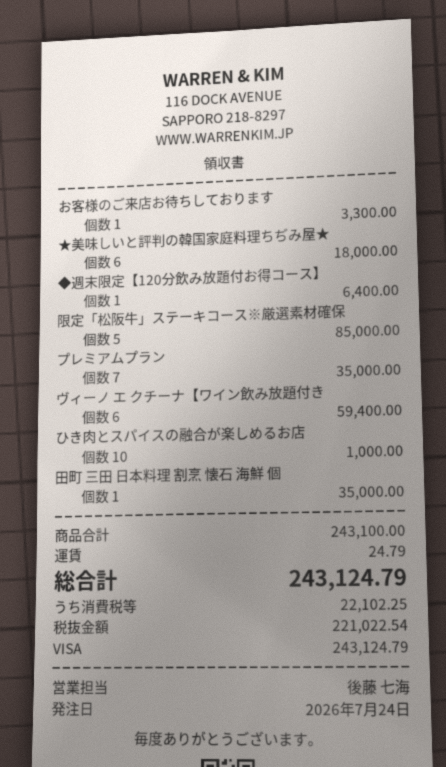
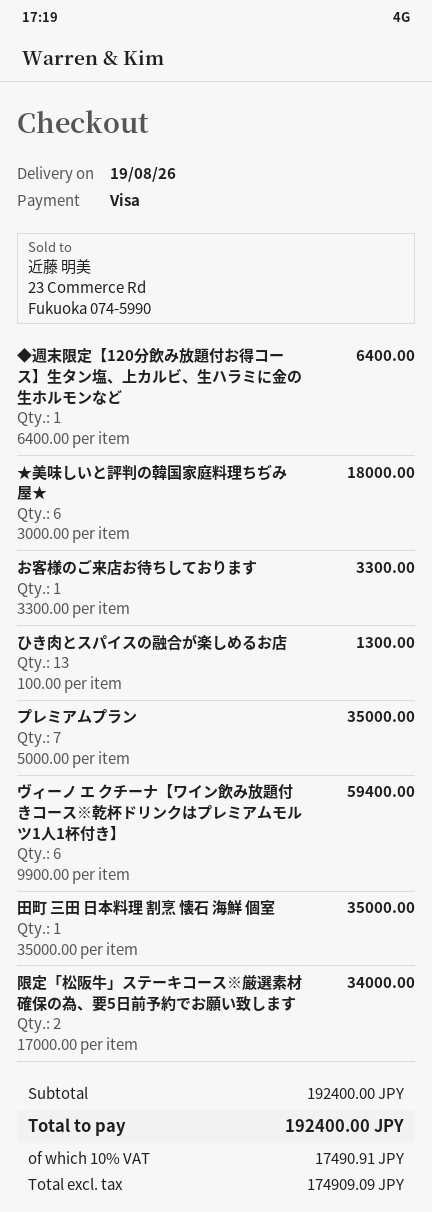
限定「松阪牛」ステーキコース※厳選素材確保: 5 for 85000.00 -> 2 for 34000.00
ひき肉とスパイスの融合が楽しめるお店: 10 for 1000.00 -> 13 for 1300.00
subtotal: 243100.00 -> 192400.00
shipping: 24.79 -> none
net: 221022.54 -> 174909.09
tax: 22102.25 -> 17490.91
total: 243124.79 -> 192400.00

